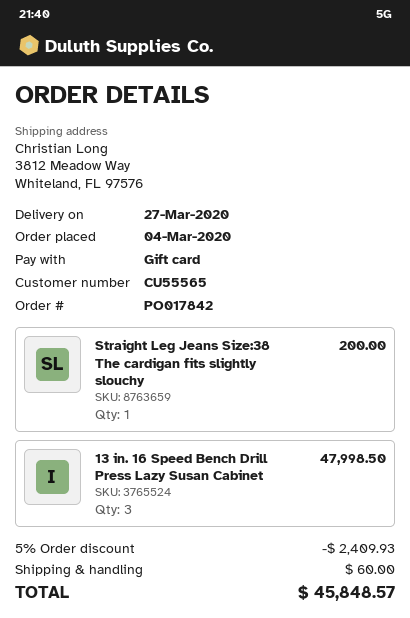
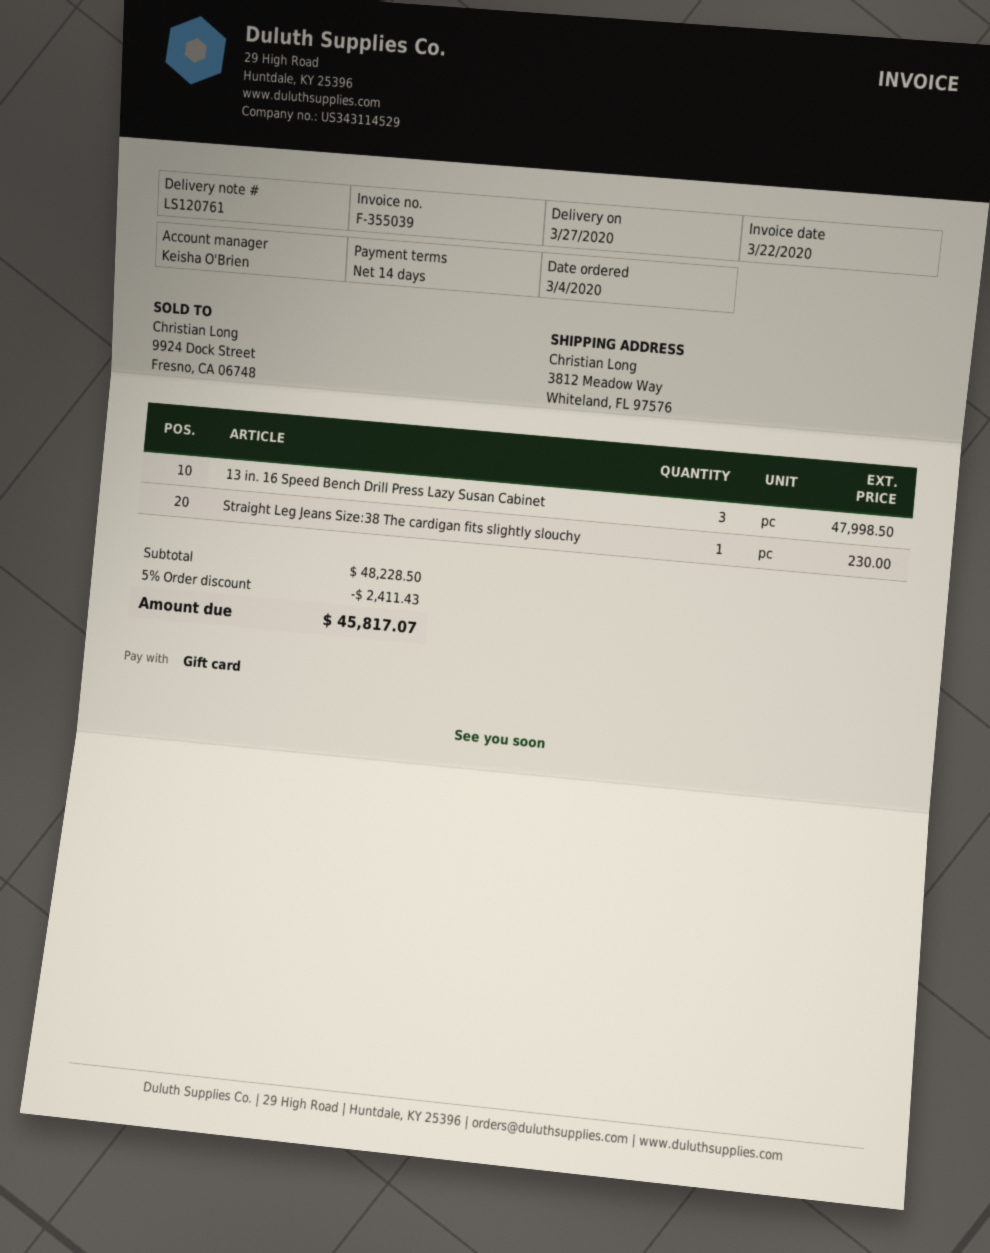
Straight Leg Jeans Size:38 The cardigan fits slightly slouchy: 1 for 200.00 -> 1 for 230.00
discount: 5% = 2409.93 -> 5% = 2411.43
shipping: 60.00 -> none
total: 45848.57 -> 45817.07

